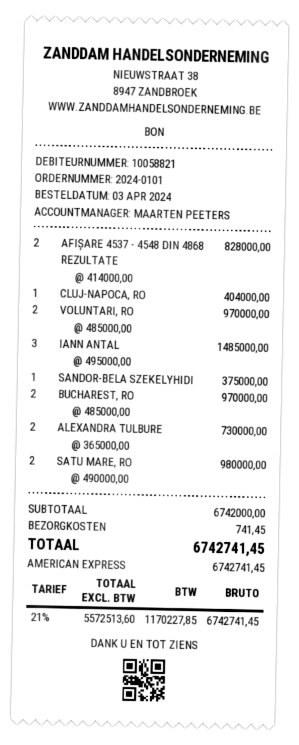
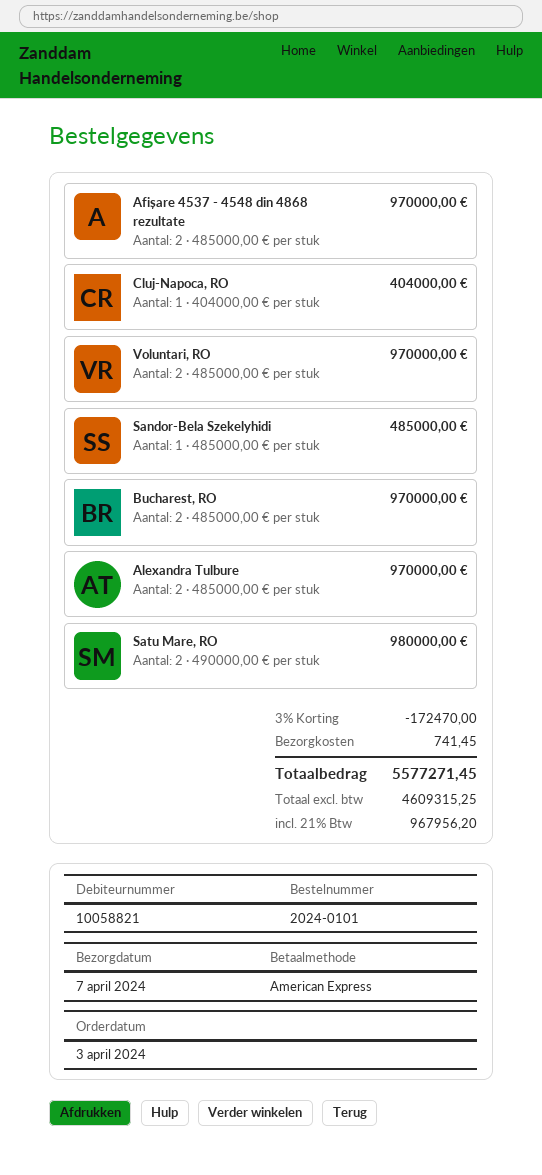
AFIȘARE 4537 - 4548 DIN 4868 REZULTATE: 2 x 414000.00 = 828000.00 -> 2 x 485000.00 = 970000.00
IANN ANTAL: 3 x 495000.00 = 1485000.00 -> none
SANDOR-BELA SZEKELYHIDI: 1 x 375000.00 = 375000.00 -> 1 x 485000.00 = 485000.00
ALEXANDRA TULBURE: 2 x 365000.00 = 730000.00 -> 2 x 485000.00 = 970000.00
discount: none -> 3% = 172470.00
net: 5572513.60 -> 4609315.25
tax: 21% = 1170227.85 -> 21% = 967956.20
total: 6742741.45 -> 5577271.45

